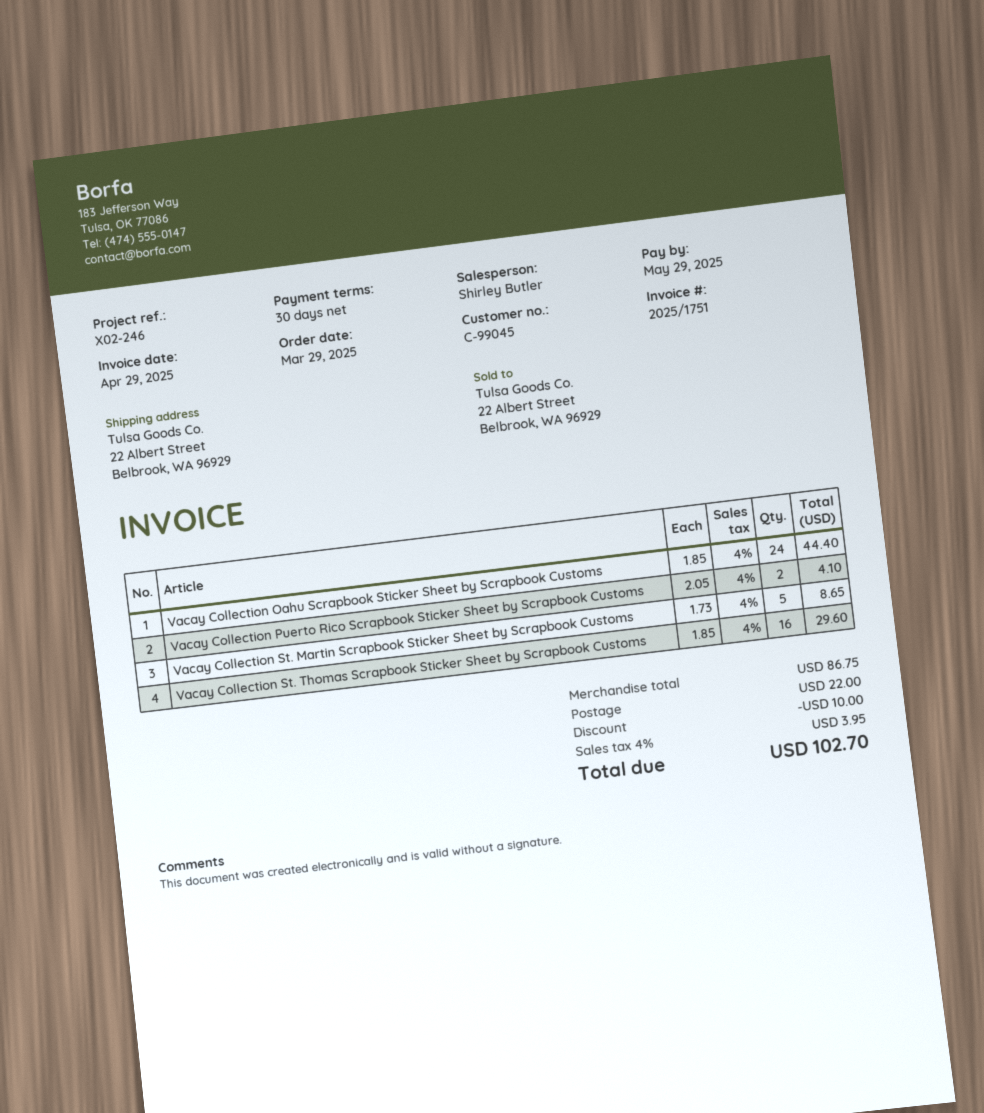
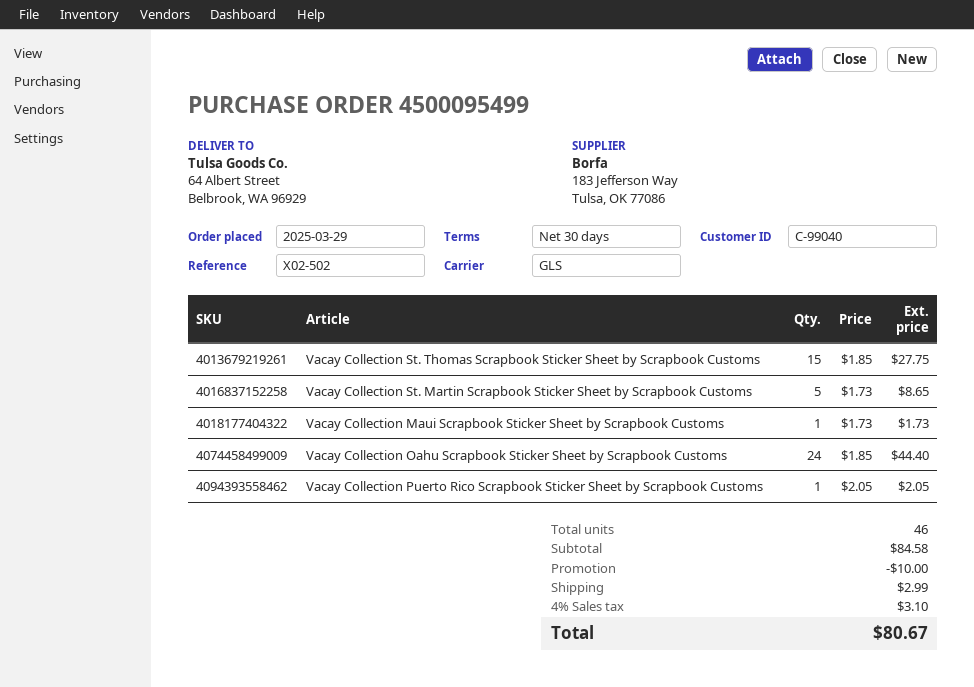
customer number: C-99045 -> C-99040
reference: X02-246 -> X02-502
ship to: 22 Albert Street, Belbrook, WA 96929 -> 64 Albert Street, Belbrook, WA 96929
Vacay Collection Puerto Rico Scrapbook Sticker Sheet by Scrapbook Customs: 2 x 2.05 = 4.10 -> 1 x 2.05 = 2.05
Vacay Collection St. Thomas Scrapbook Sticker Sheet by Scrapbook Customs: 16 x 1.85 = 29.60 -> 15 x 1.85 = 27.75
Vacay Collection Maui Scrapbook Sticker Sheet by Scrapbook Customs: none -> 1 x 1.73 = 1.73
subtotal: 86.75 -> 84.58
shipping: 22.00 -> 2.99
tax: 4% = 3.95 -> 4% = 3.10
total: 102.70 -> 80.67

